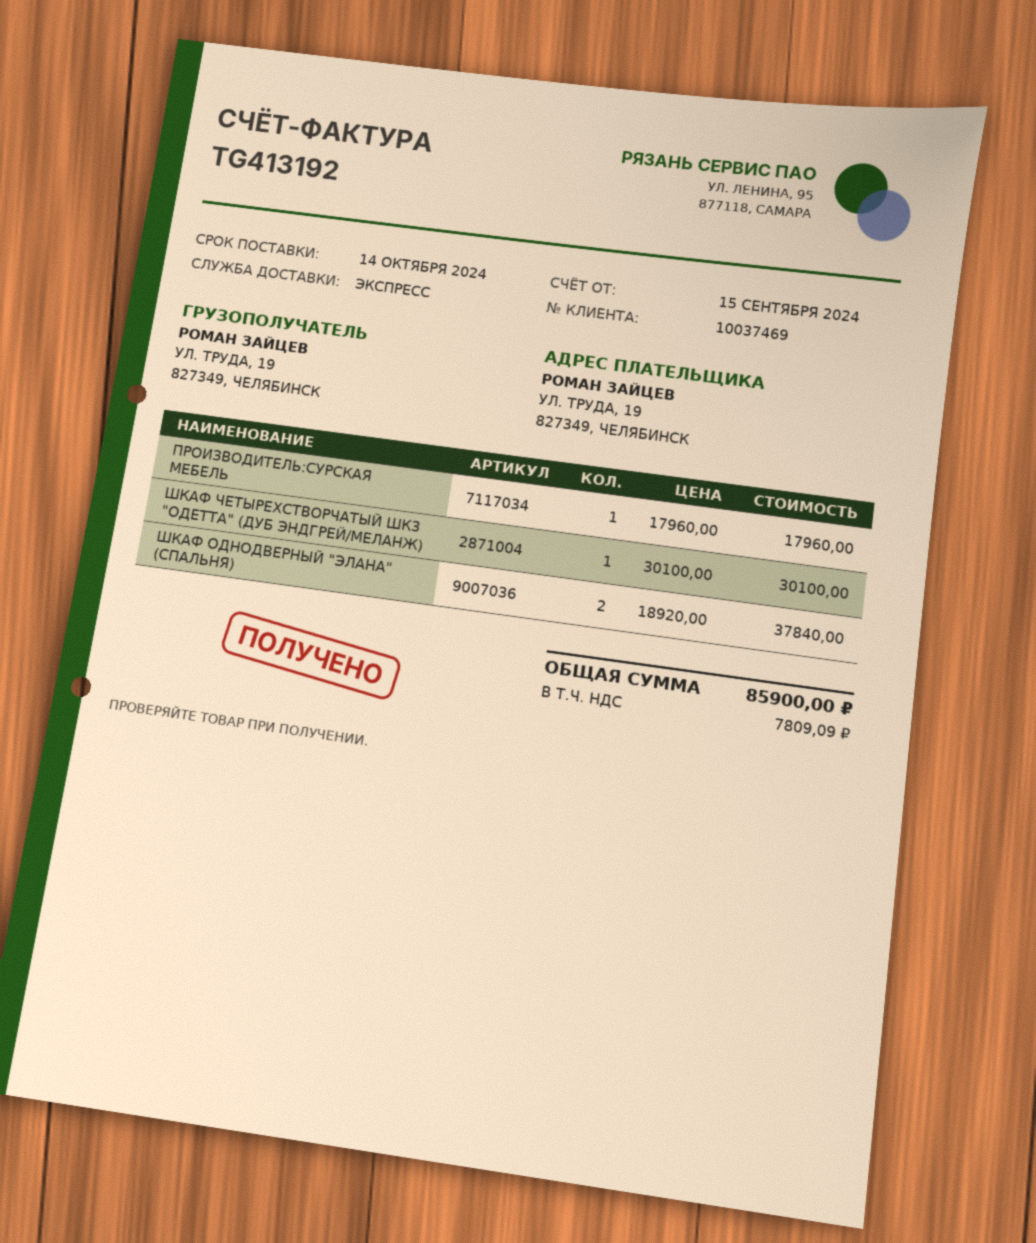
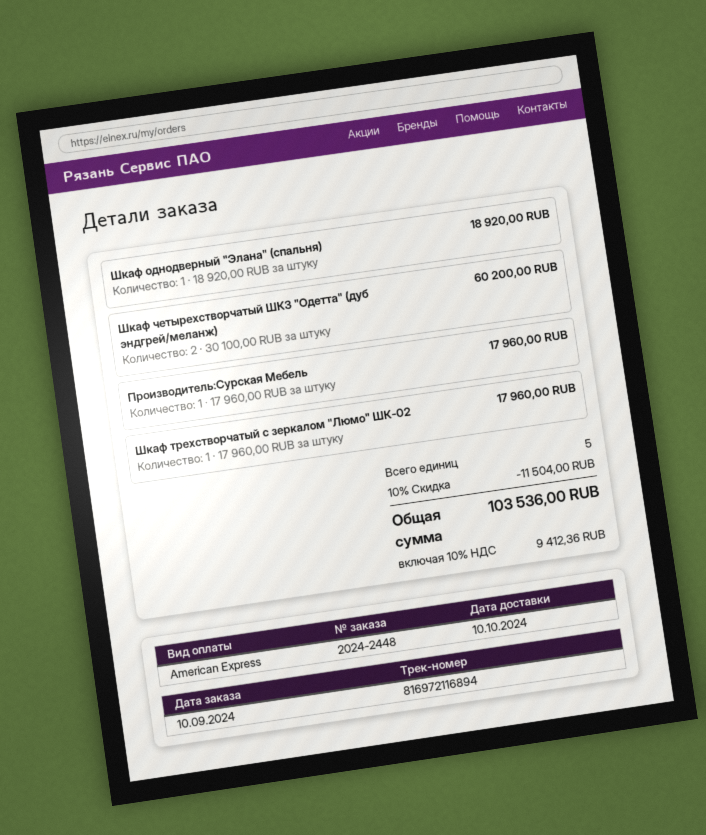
delivery date: 2024-10-14 -> 2024-10-10
ШКАФ ЧЕТЫРЕХСТВОРЧАТЫЙ ШК3 "ОДЕТТА" (ДУБ ЭНДГРЕЙ/МЕЛАНЖ): 1 x 30100.00 = 30100.00 -> 2 x 30100.00 = 60200.00
ШКАФ ОДНОДВЕРНЫЙ "ЭЛАНА" (СПАЛЬНЯ): 2 x 18920.00 = 37840.00 -> 1 x 18920.00 = 18920.00
Шкаф трехстворчатый с зеркалом "Люмо" ШК-02: none -> 1 x 17960.00 = 17960.00
discount: none -> 10% = 11504.00
tax: 7809.09 -> 9412.36
total: 85900.00 -> 103536.00

